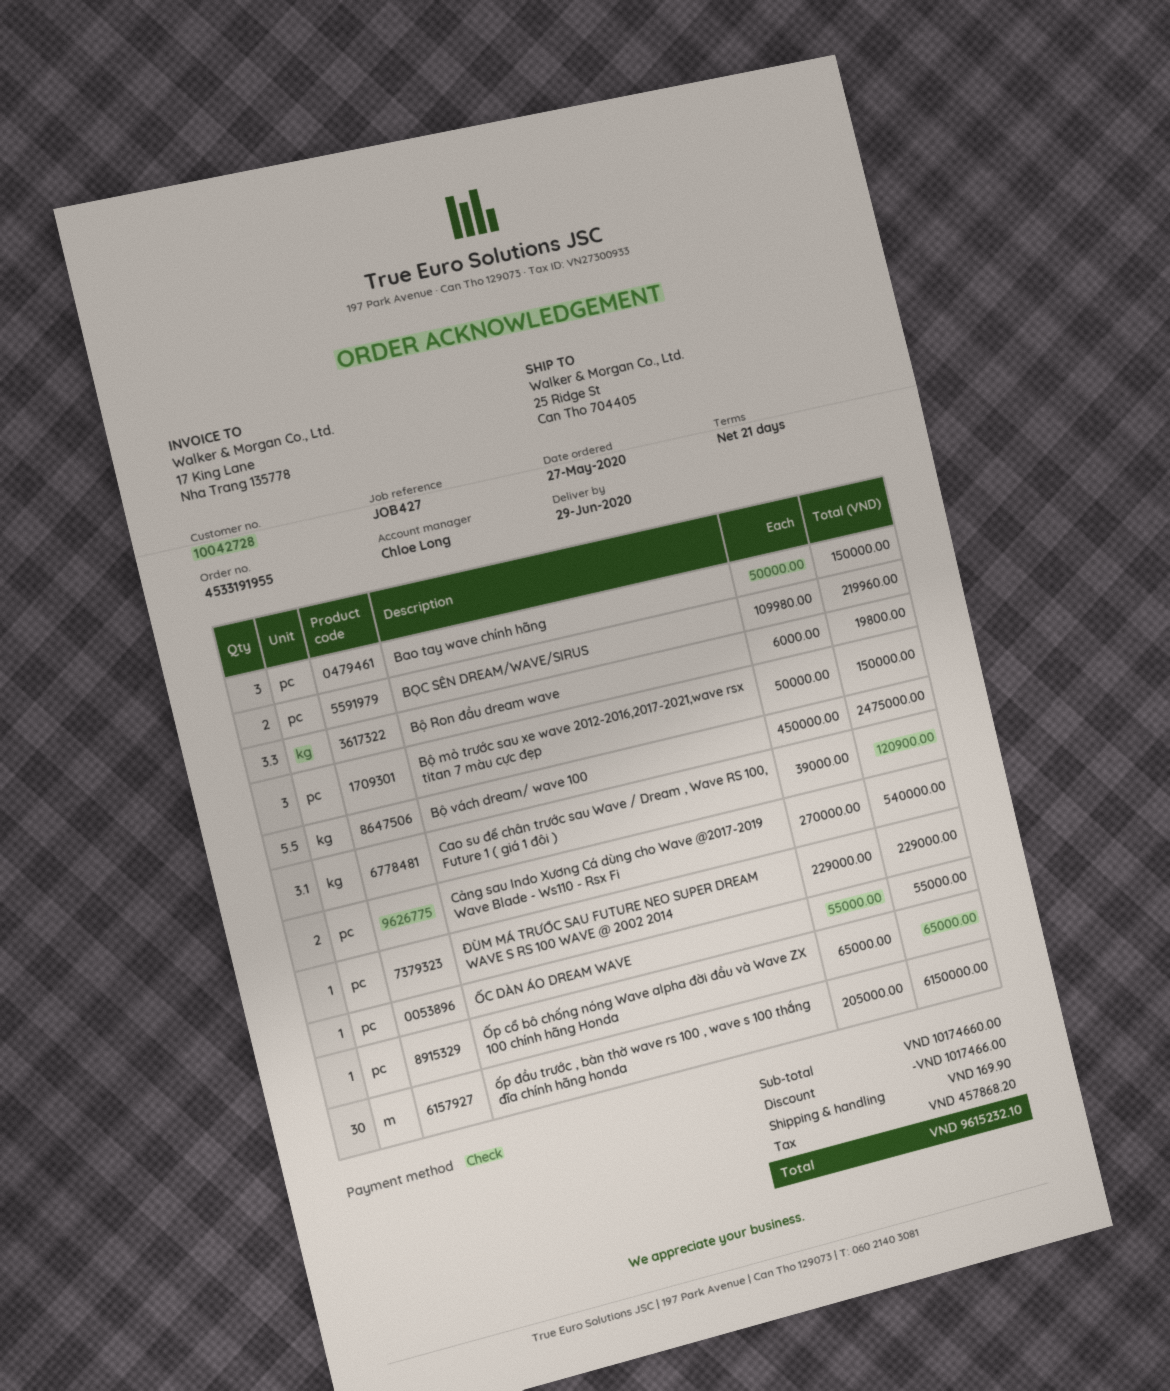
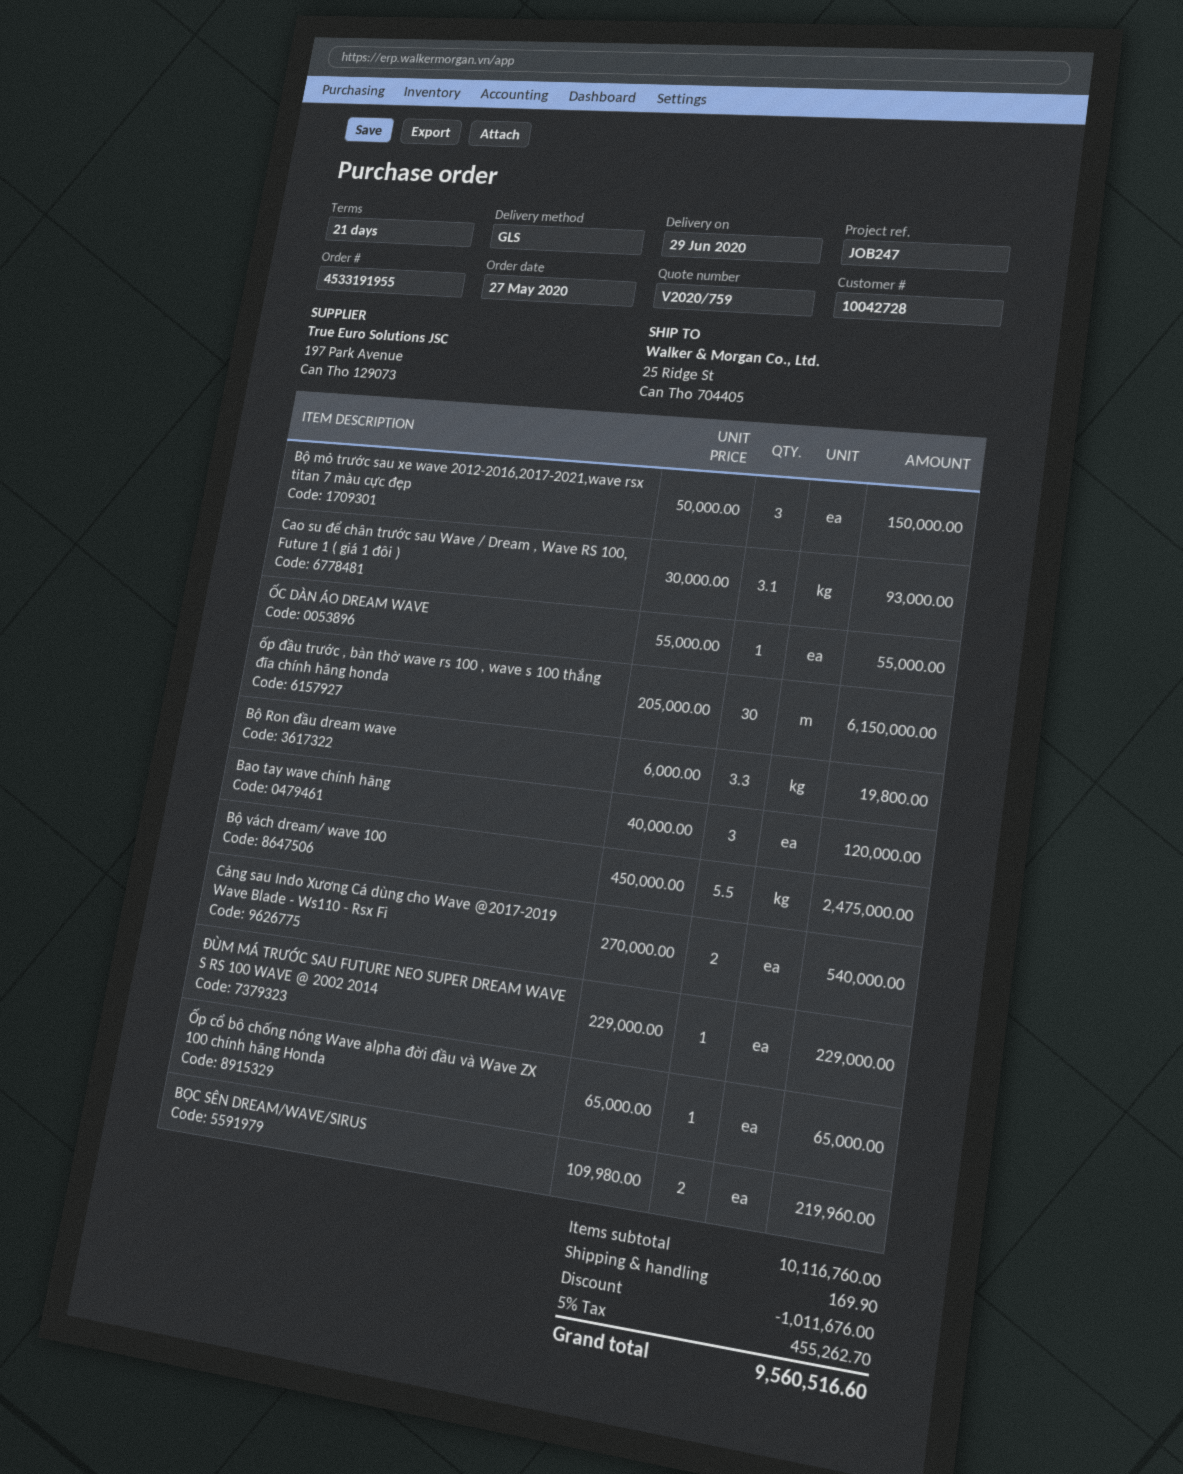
reference: JOB427 -> JOB247
Bao tay wave chính hãng: 3 x 50000.00 = 150000.00 -> 3 x 40000.00 = 120000.00
Cao su để chân trước sau Wave / Dream , Wave RS 100, Future 1 ( giá 1 đôi ): 3.1 x 39000.00 = 120900.00 -> 3.1 x 30000.00 = 93000.00
subtotal: 10174660.00 -> 10116760.00
discount: 1017466.00 -> 1011676.00
tax: 457868.20 -> 455262.70
total: 9615232.10 -> 9560516.60

